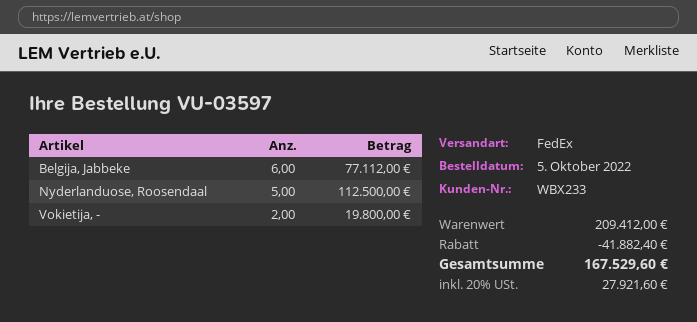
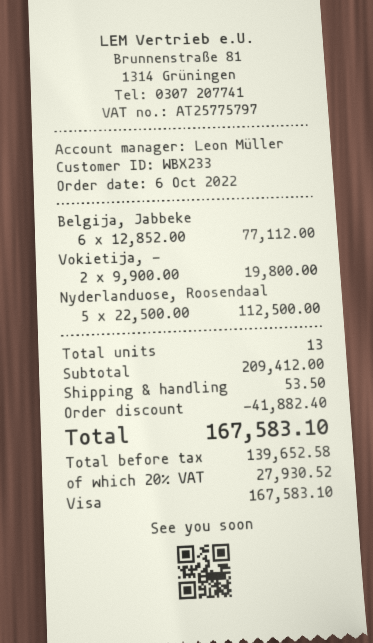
order date: 2022-10-05 -> 2022-10-06
shipping: none -> 53.50
tax: 20% = 27921.60 -> 20% = 27930.52
total: 167529.60 -> 167583.10

